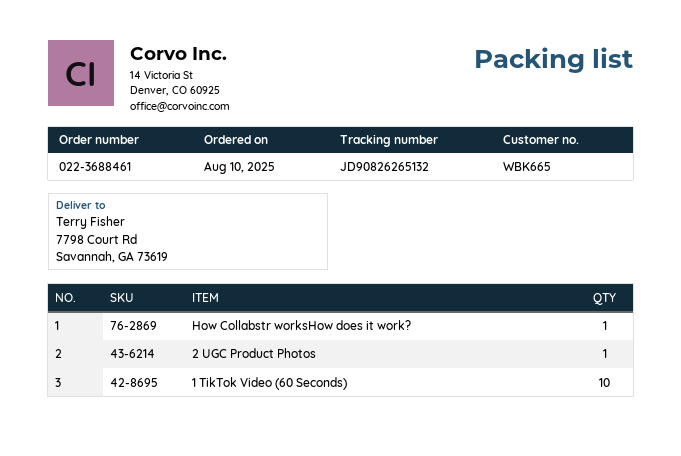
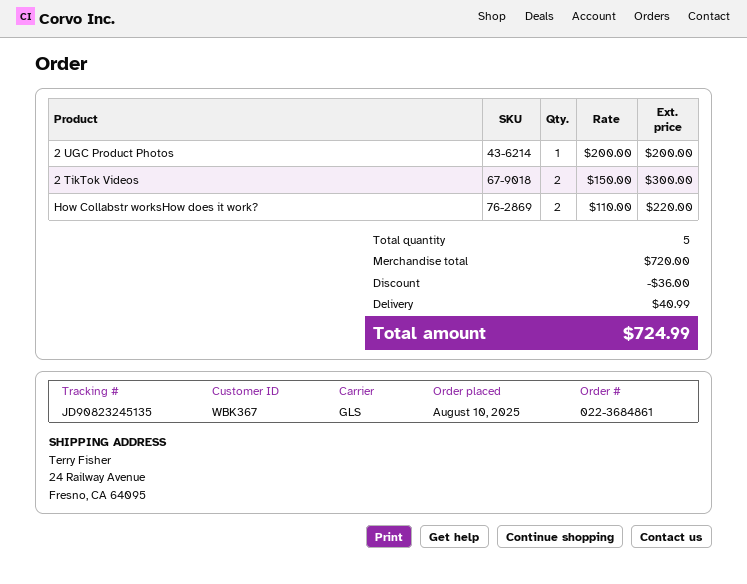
order number: 022-3688461 -> 022-3684861
customer number: WBK665 -> WBK367
tracking number: JD90826265132 -> JD90823245135
ship to: 7798 Court Rd, Savannah, GA 73619 -> 24 Railway Avenue, Fresno, CA 64095
How Collabstr worksHow does it work?: 1 -> 2
1 TikTok Video (60 Seconds): 10 -> none
2 TikTok Videos: none -> 2

